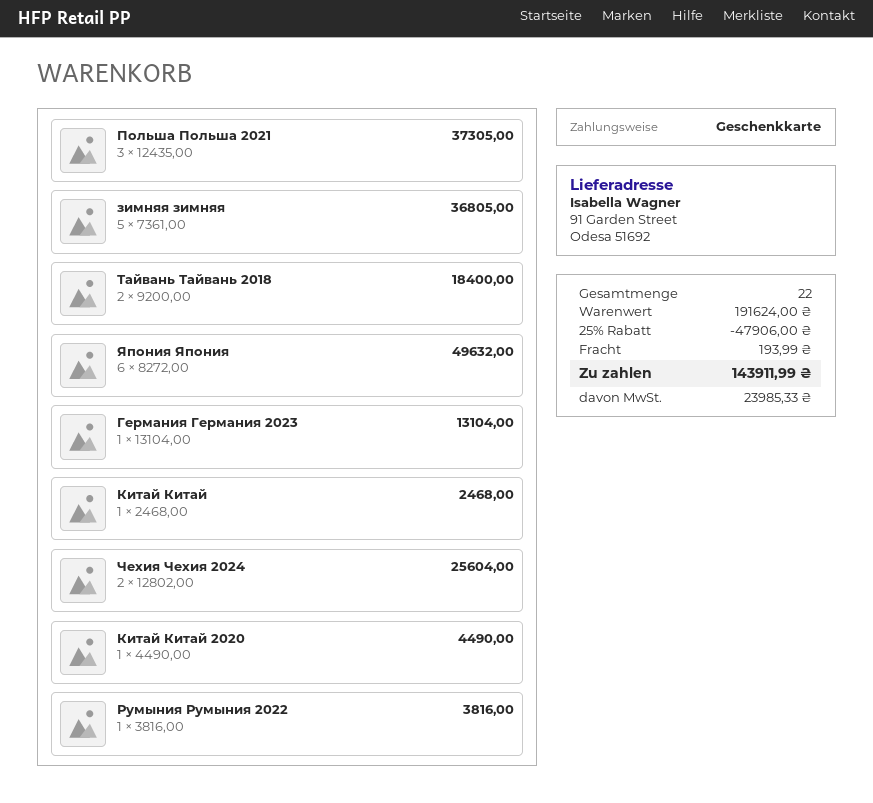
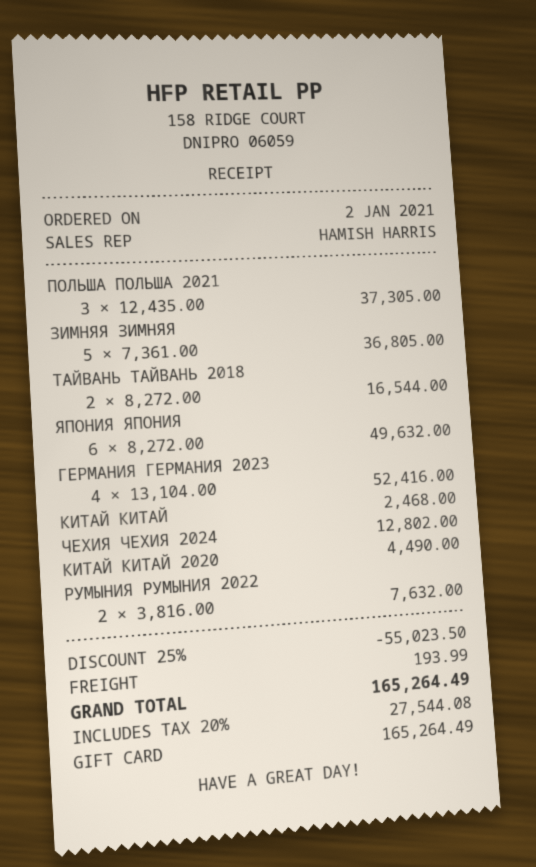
Тайвань Тайвань 2018: 2 x 9200.00 = 18400.00 -> 2 x 8272.00 = 16544.00
Германия Германия 2023: 1 x 13104.00 = 13104.00 -> 4 x 13104.00 = 52416.00
Чехия Чехия 2024: 2 x 12802.00 = 25604.00 -> 1 x 12802.00 = 12802.00
Румыния Румыния 2022: 1 x 3816.00 = 3816.00 -> 2 x 3816.00 = 7632.00
discount: 25% = 47906.00 -> 25% = 55023.50
tax: 23985.33 -> 27544.08
total: 143911.99 -> 165264.49

